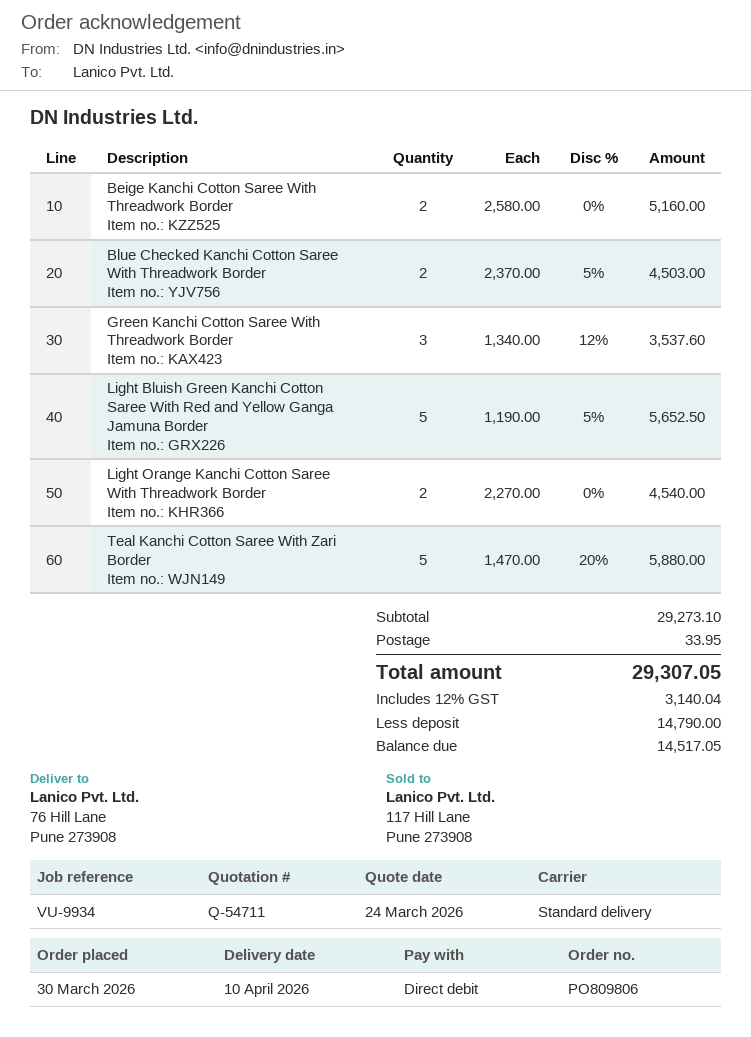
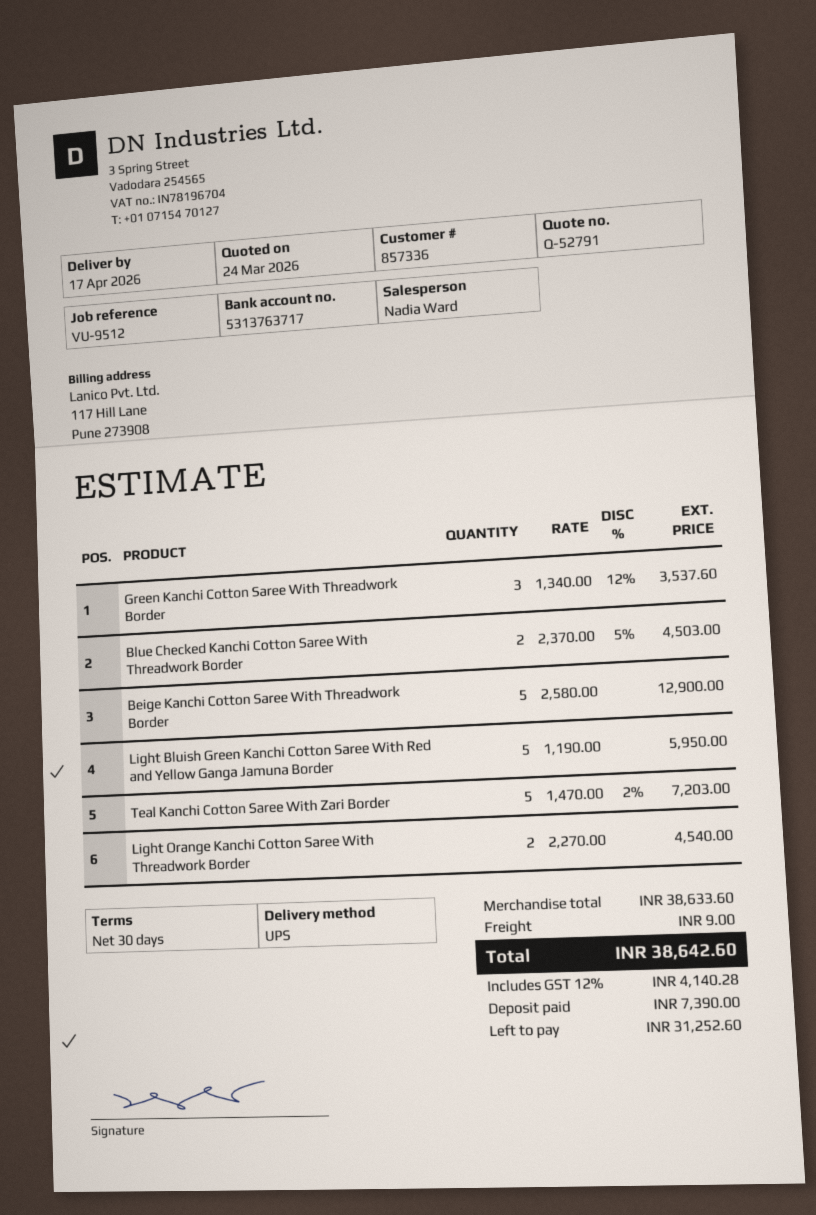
quote number: Q-54711 -> Q-52791
delivery date: 2026-04-10 -> 2026-04-17
reference: VU-9934 -> VU-9512
shipping method: standard -> UPS
Beige Kanchi Cotton Saree With Threadwork Border: 2 x 2580.00 = 5160.00 -> 5 x 2580.00 = 12900.00
Light Bluish Green Kanchi Cotton Saree With Red and Yellow Ganga Jamuna Border: 5 x 1190.00 - 5% = 5652.50 -> 5 x 1190.00 = 5950.00
Teal Kanchi Cotton Saree With Zari Border: 5 x 1470.00 - 20% = 5880.00 -> 5 x 1470.00 - 2% = 7203.00
subtotal: 29273.10 -> 38633.60
shipping: 33.95 -> 9.00
tax: 12% = 3140.04 -> 12% = 4140.28
total: 29307.05 -> 38642.60
deposit: 14790.00 -> 7390.00
balance: 14517.05 -> 31252.60

